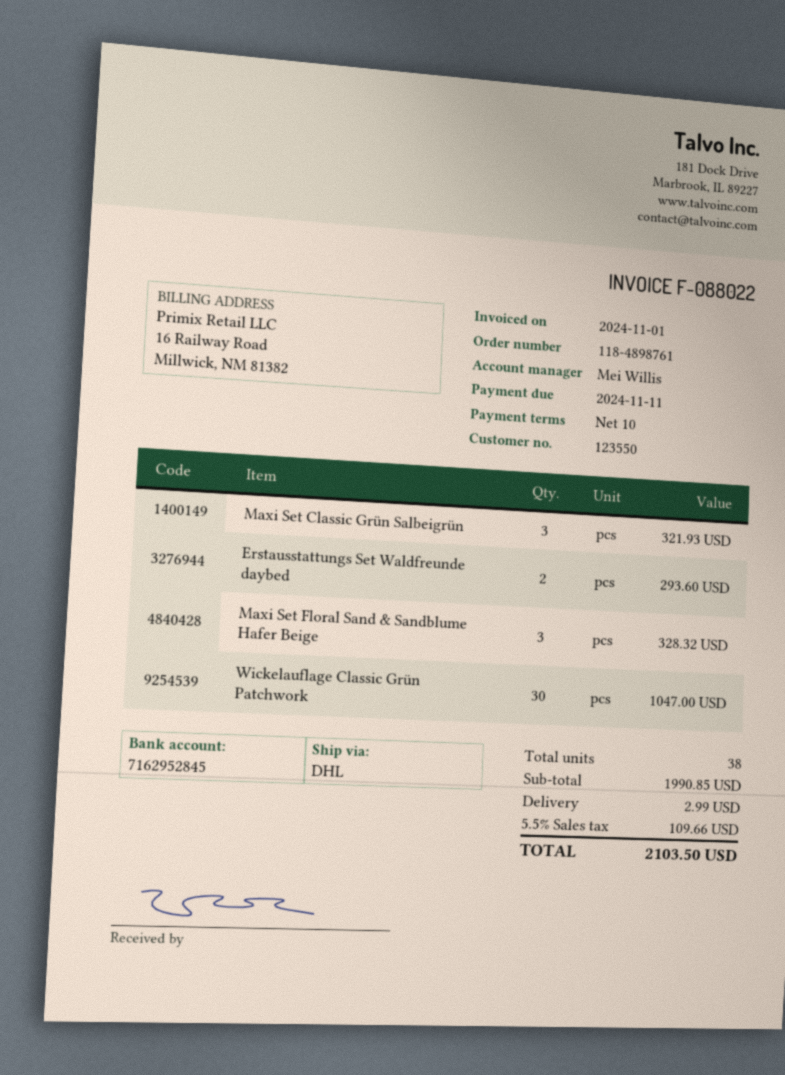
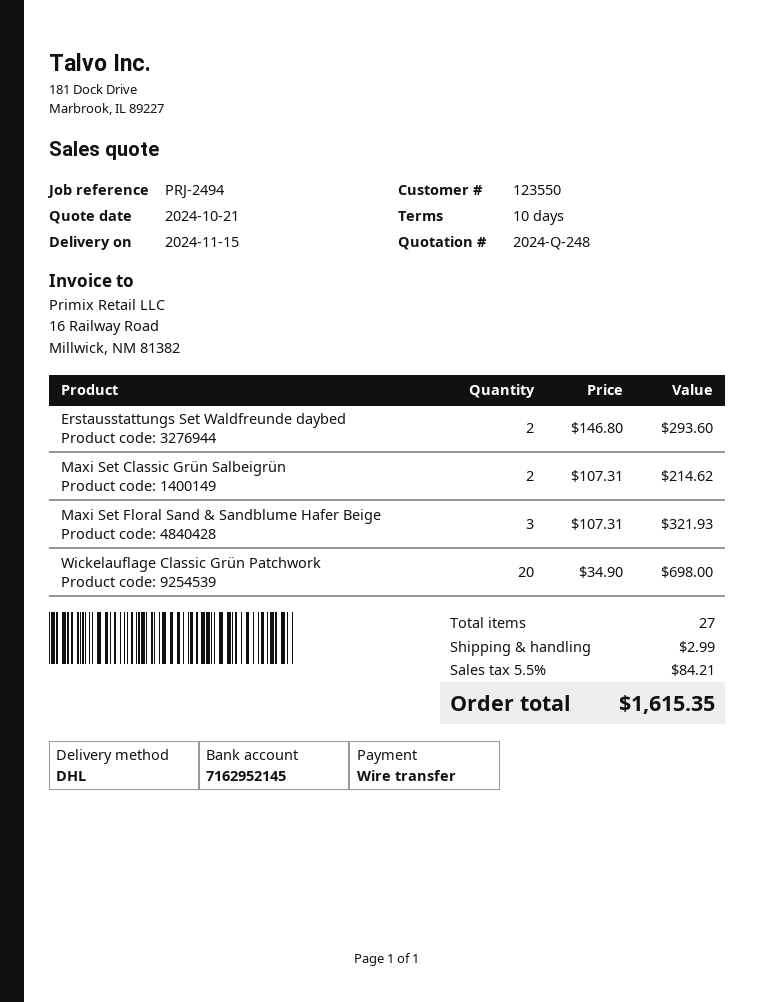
bank account: 7162952845 -> 7162952145
Maxi Set Classic Grün Salbeigrün: 3 for 321.93 -> 2 for 214.62
Maxi Set Floral Sand & Sandblume Hafer Beige: 3 for 328.32 -> 3 for 321.93
Wickelauflage Classic Grün Patchwork: 30 for 1047.00 -> 20 for 698.00
total quantity: 38 -> 27
tax: 5.5% = 109.66 -> 5.5% = 84.21
total: 2103.50 -> 1615.35

